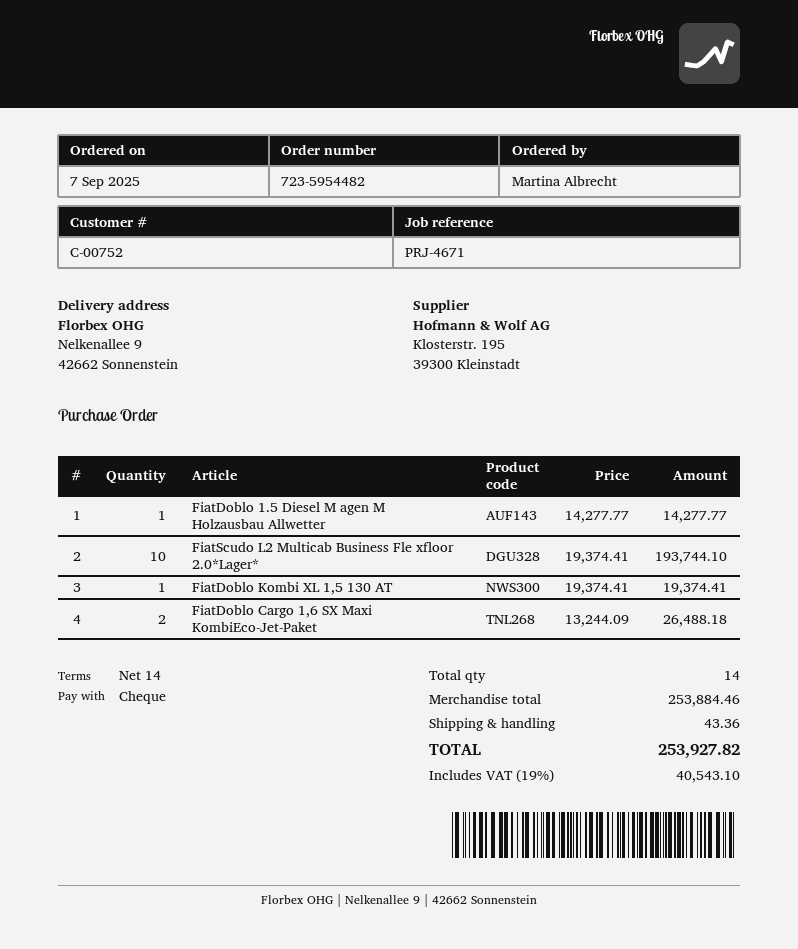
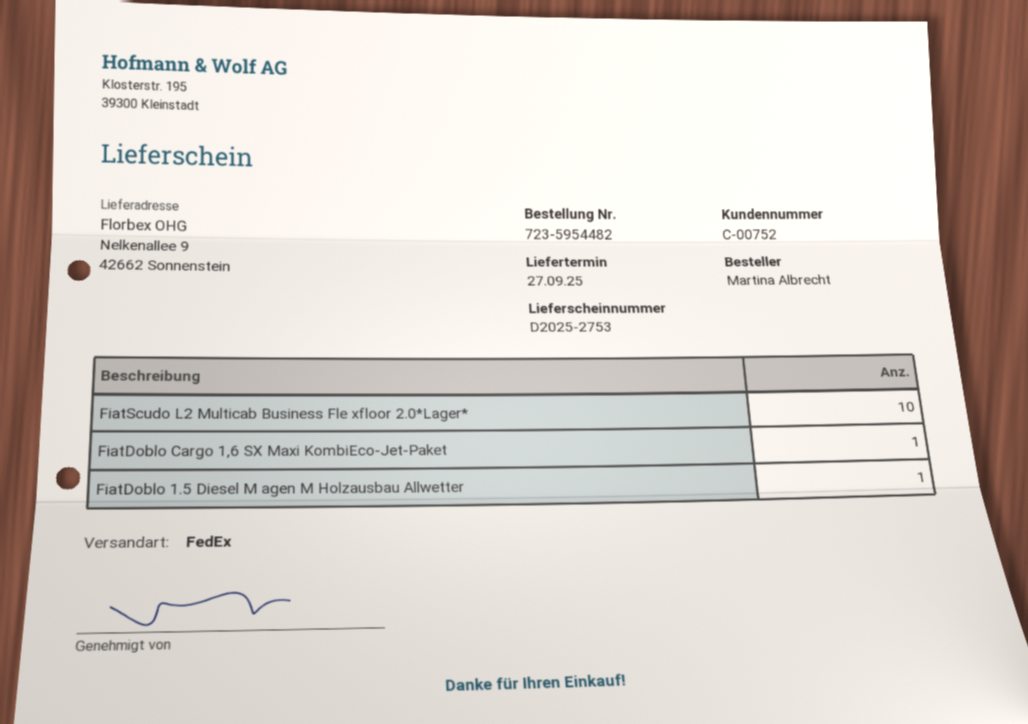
FiatDoblo Kombi XL 1,5 130 AT: 1 -> none
FiatDoblo Cargo 1,6 SX Maxi KombiEco-Jet-Paket: 2 -> 1

